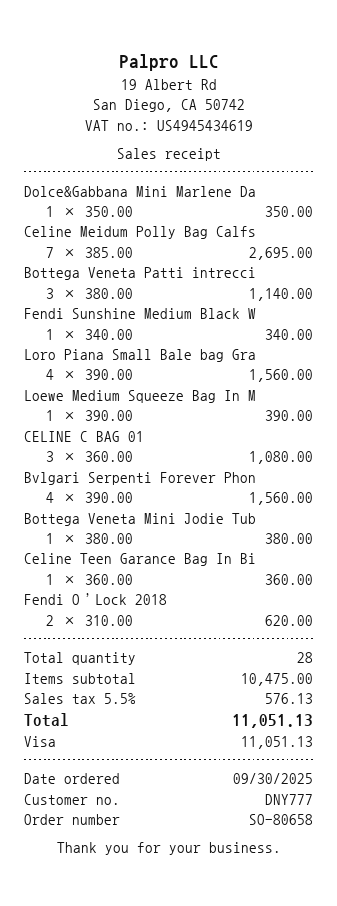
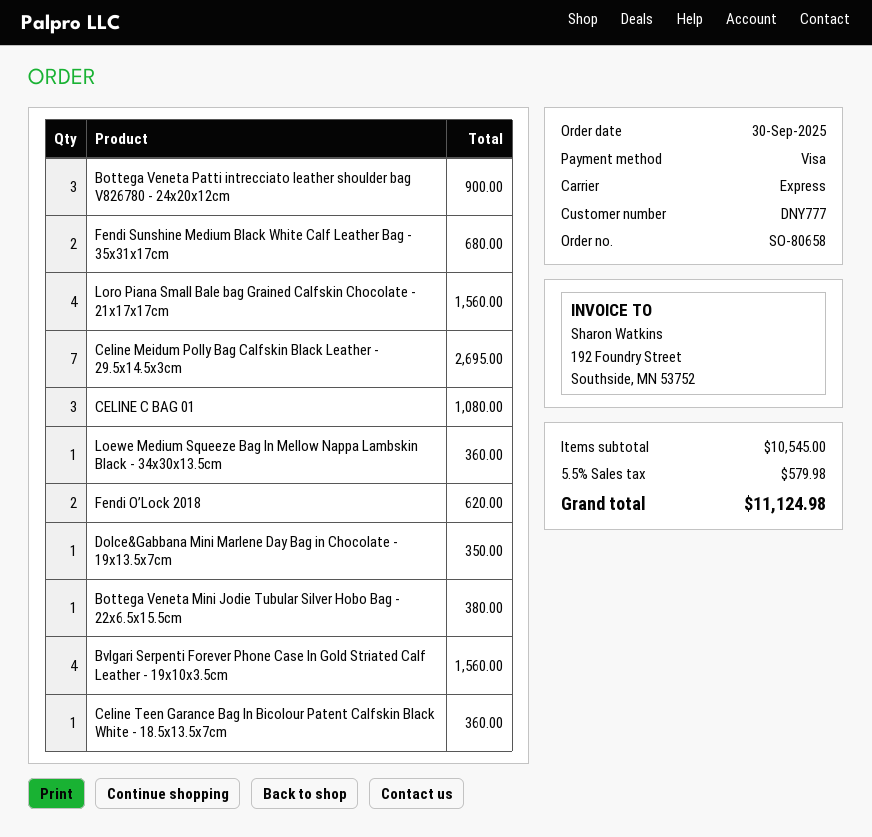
Bottega Veneta Patti intrecci: 3 for 1140.00 -> 3 for 900.00
Fendi Sunshine Medium Black W: 1 for 340.00 -> 2 for 680.00
Loewe Medium Squeeze Bag In M: 1 for 390.00 -> 1 for 360.00
subtotal: 10475.00 -> 10545.00
tax: 5.5% = 576.13 -> 5.5% = 579.98
total: 11051.13 -> 11124.98

